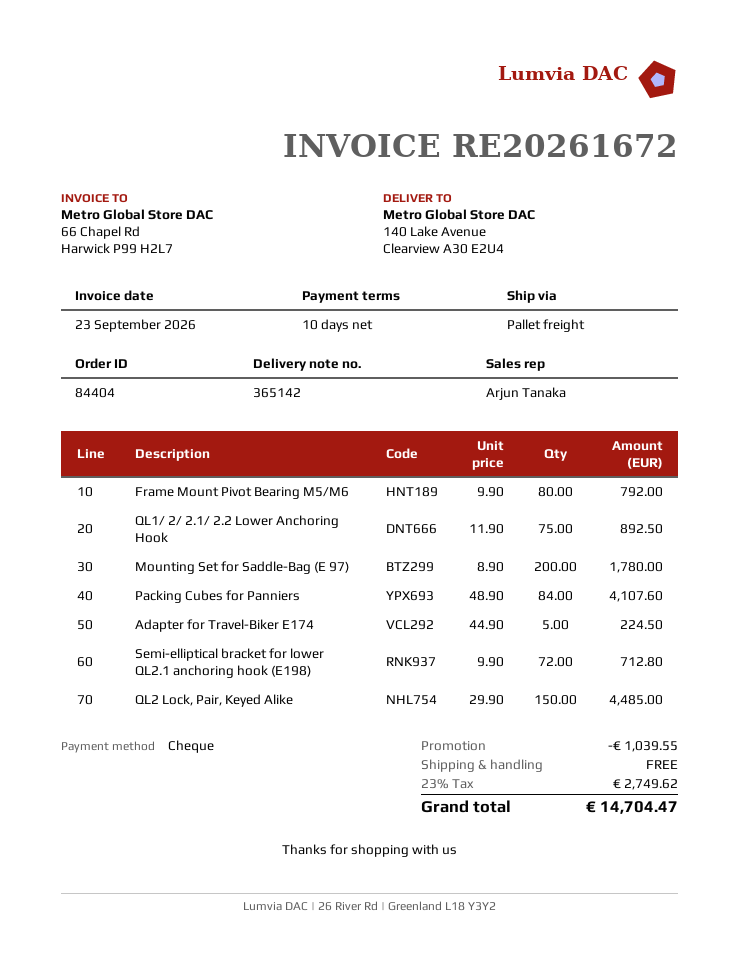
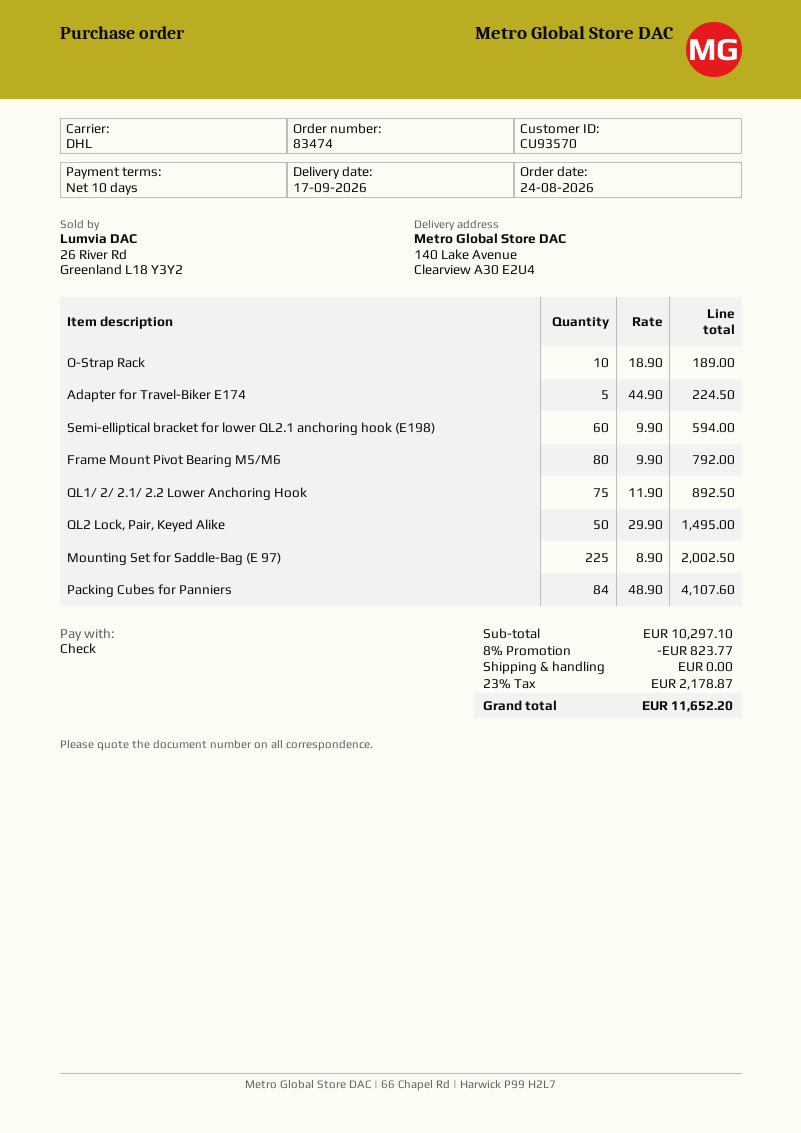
order number: 84404 -> 83474
shipping method: pallet freight -> DHL
Mounting Set for Saddle-Bag (E 97): 200 x 8.90 = 1780.00 -> 225 x 8.90 = 2002.50
Semi-elliptical bracket for lower QL2.1 anchoring hook (E198): 72 x 9.90 = 712.80 -> 60 x 9.90 = 594.00
QL2 Lock, Pair, Keyed Alike: 150 x 29.90 = 4485.00 -> 50 x 29.90 = 1495.00
O-Strap Rack: none -> 10 x 18.90 = 189.00
discount: 1039.55 -> 823.77
tax: 23% = 2749.62 -> 23% = 2178.87
total: 14704.47 -> 11652.20

